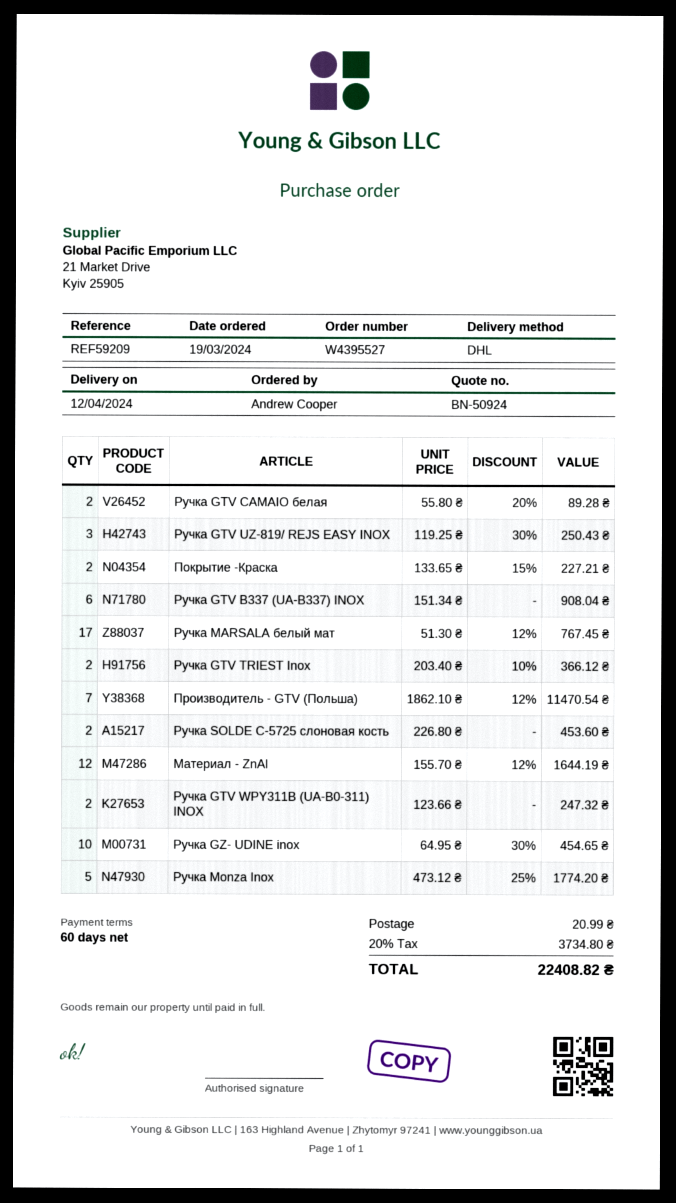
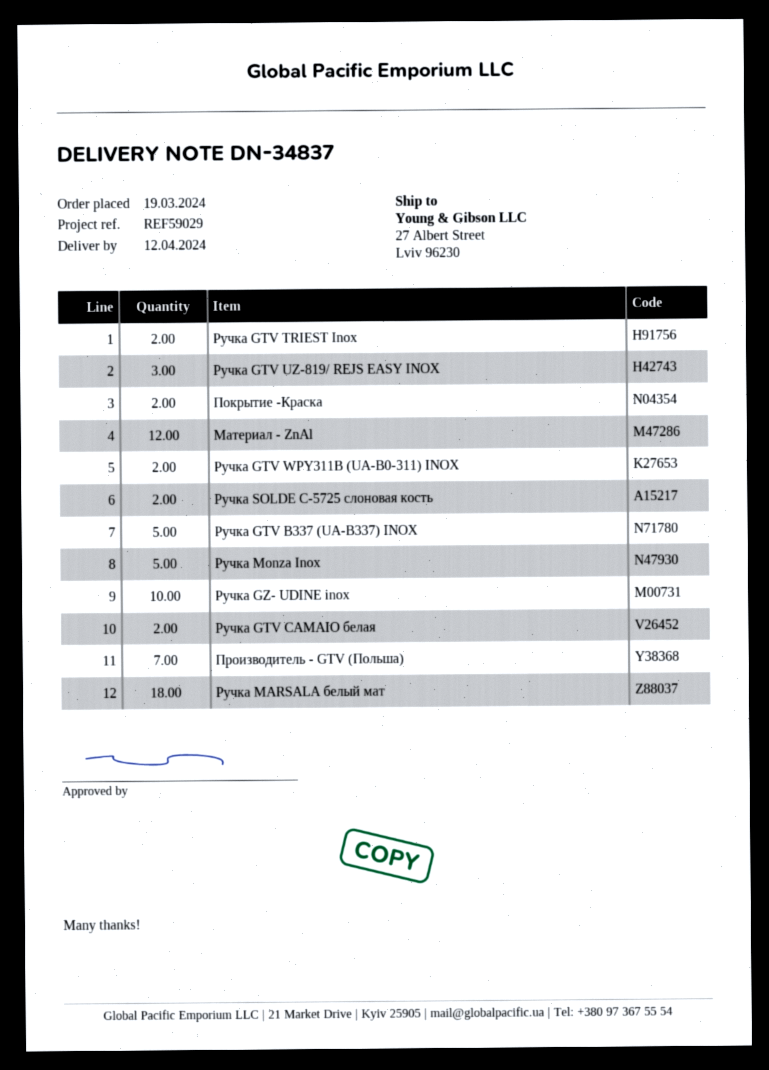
reference: REF59209 -> REF59029
Ручка GTV B337 (UA-B337) INOX: 6 -> 5
Ручка MARSALA белый мат: 17 -> 18

